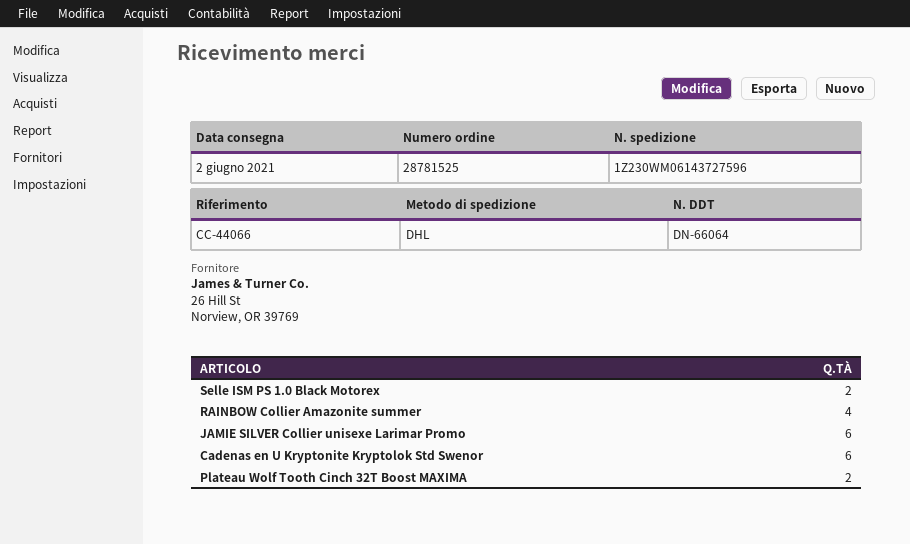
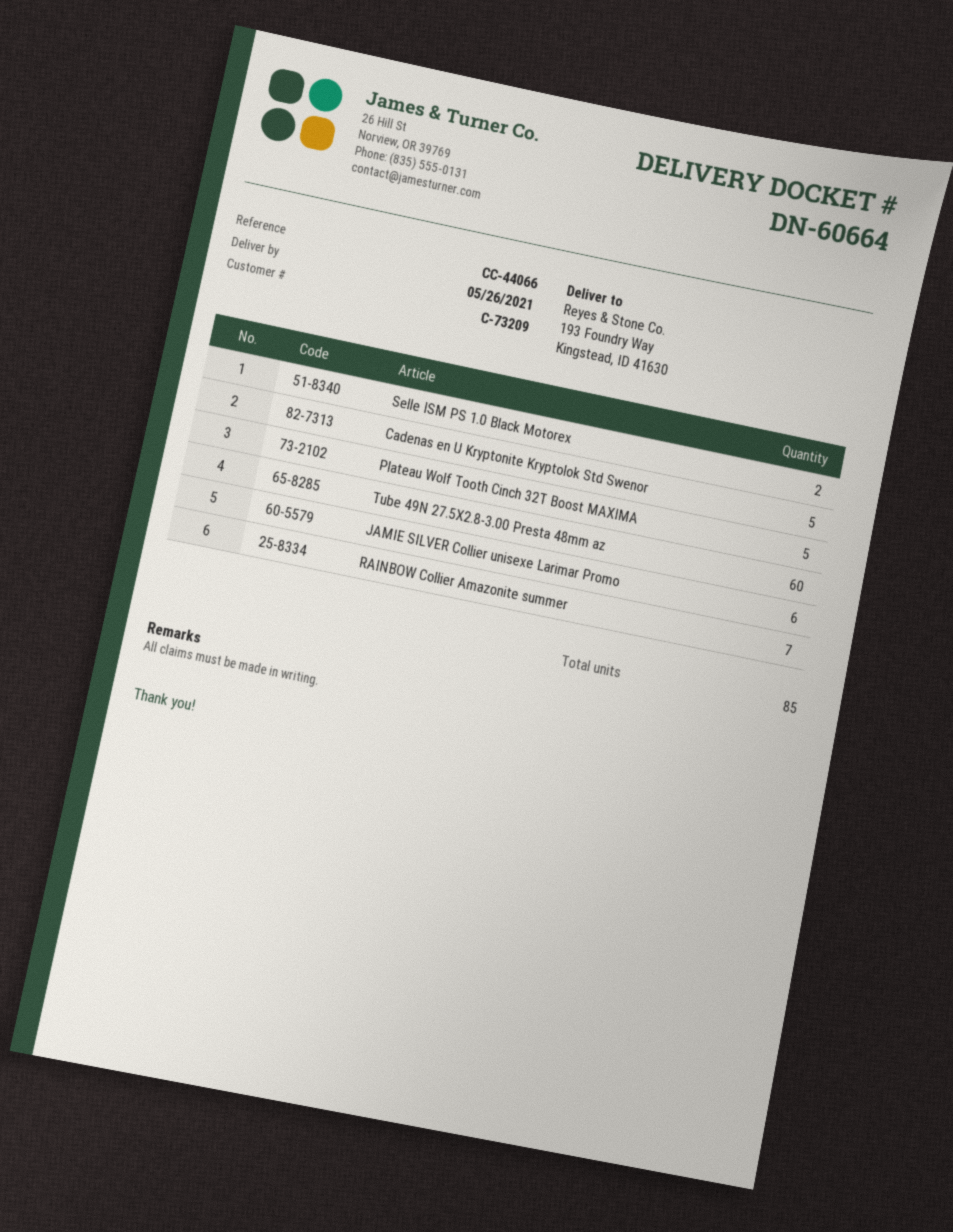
delivery note number: DN-66064 -> DN-60664
delivery date: 2021-06-02 -> 2021-05-26
RAINBOW Collier Amazonite summer: 4 -> 7
Cadenas en U Kryptonite Kryptolok Std Swenor: 6 -> 5
Plateau Wolf Tooth Cinch 32T Boost MAXIMA: 2 -> 5
Tube 49N 27.5X2.8-3.00 Presta 48mm az: none -> 60

